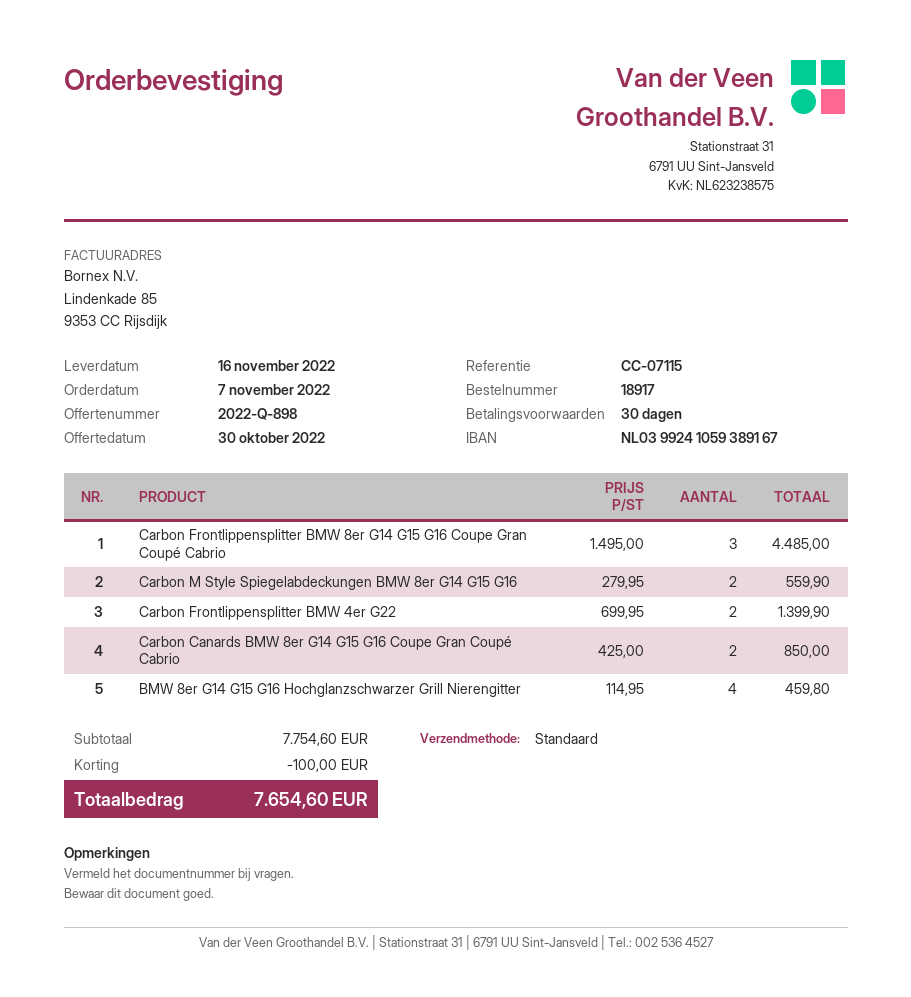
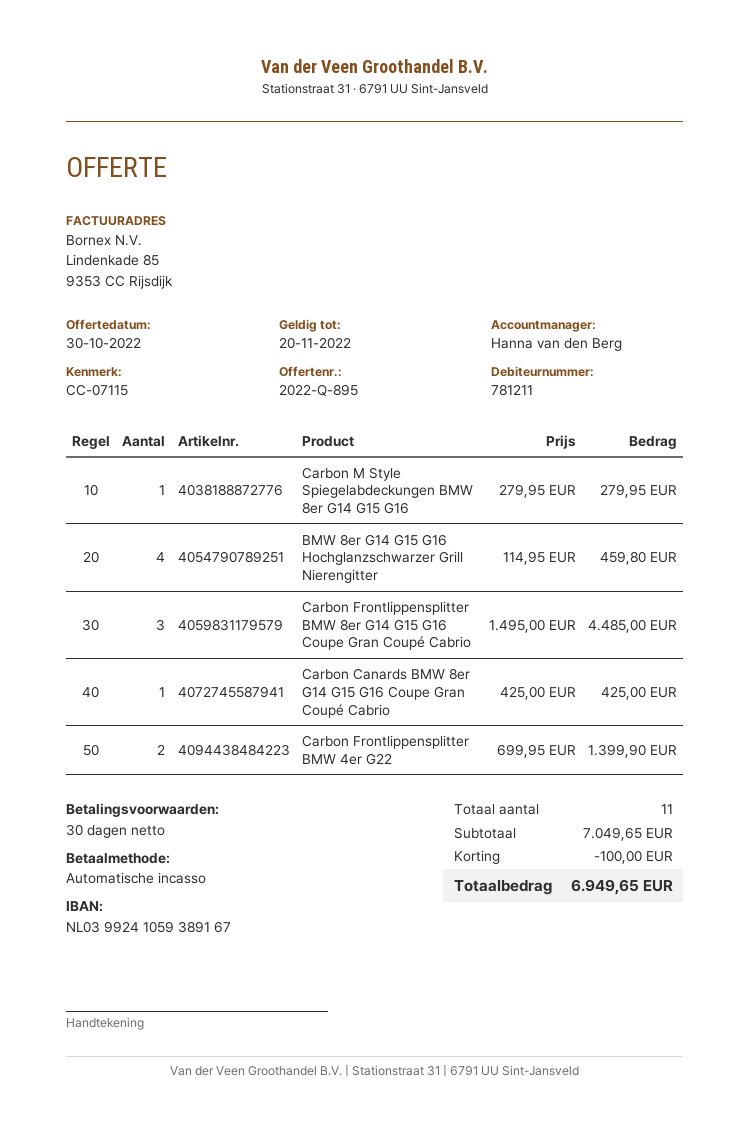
quote number: 2022-Q-898 -> 2022-Q-895
Carbon M Style Spiegelabdeckungen BMW 8er G14 G15 G16: 2 x 279.95 = 559.90 -> 1 x 279.95 = 279.95
Carbon Canards BMW 8er G14 G15 G16 Coupe Gran Coupé Cabrio: 2 x 425.00 = 850.00 -> 1 x 425.00 = 425.00
subtotal: 7754.60 -> 7049.65
total: 7654.60 -> 6949.65

